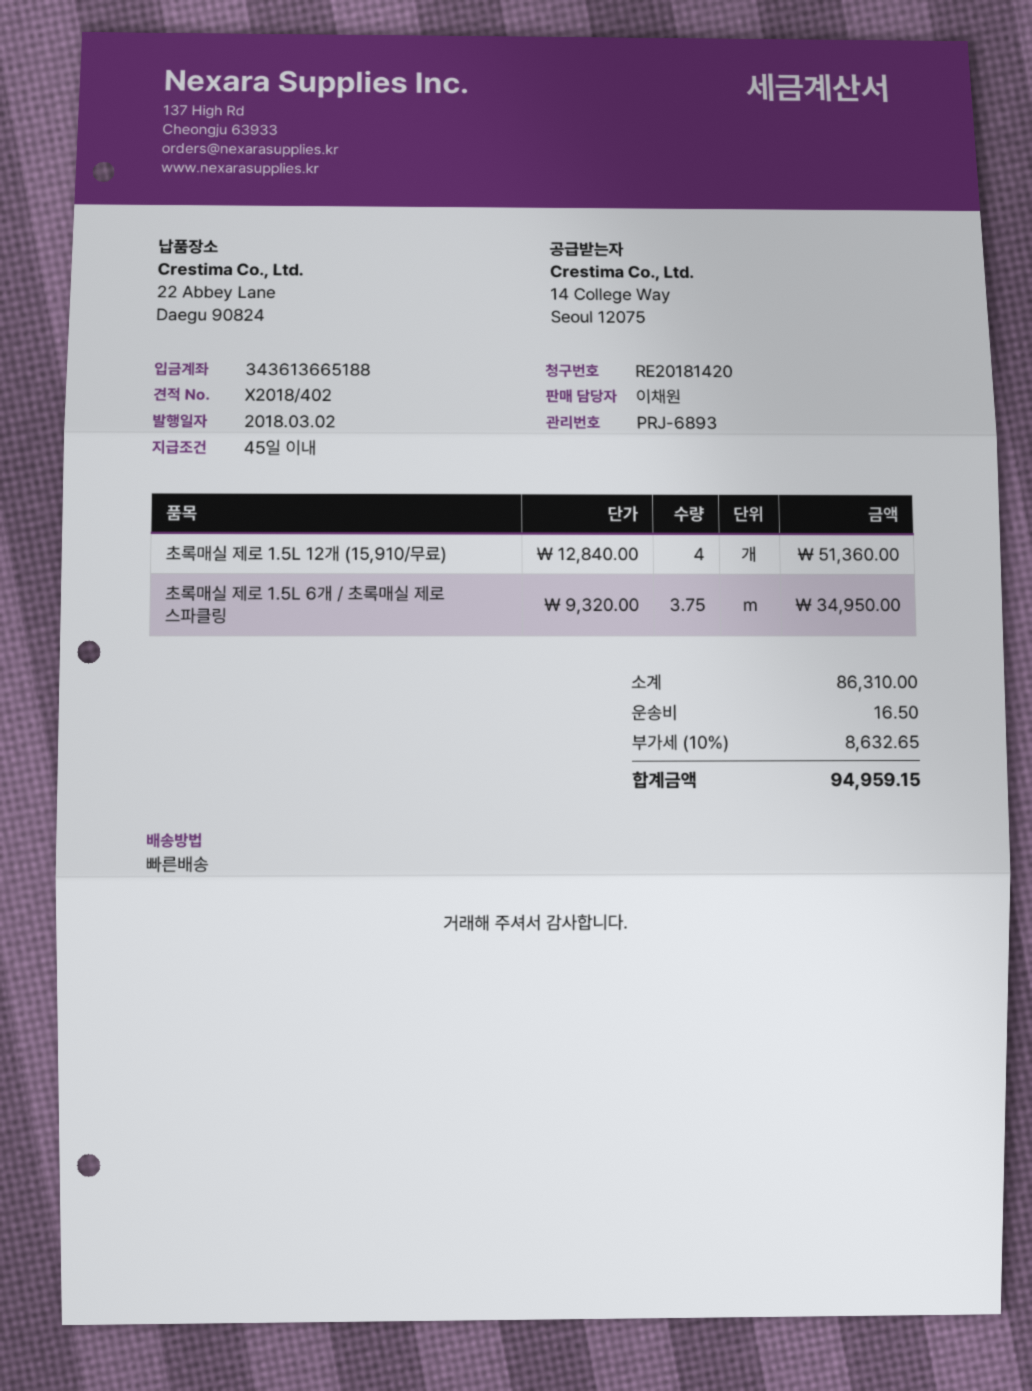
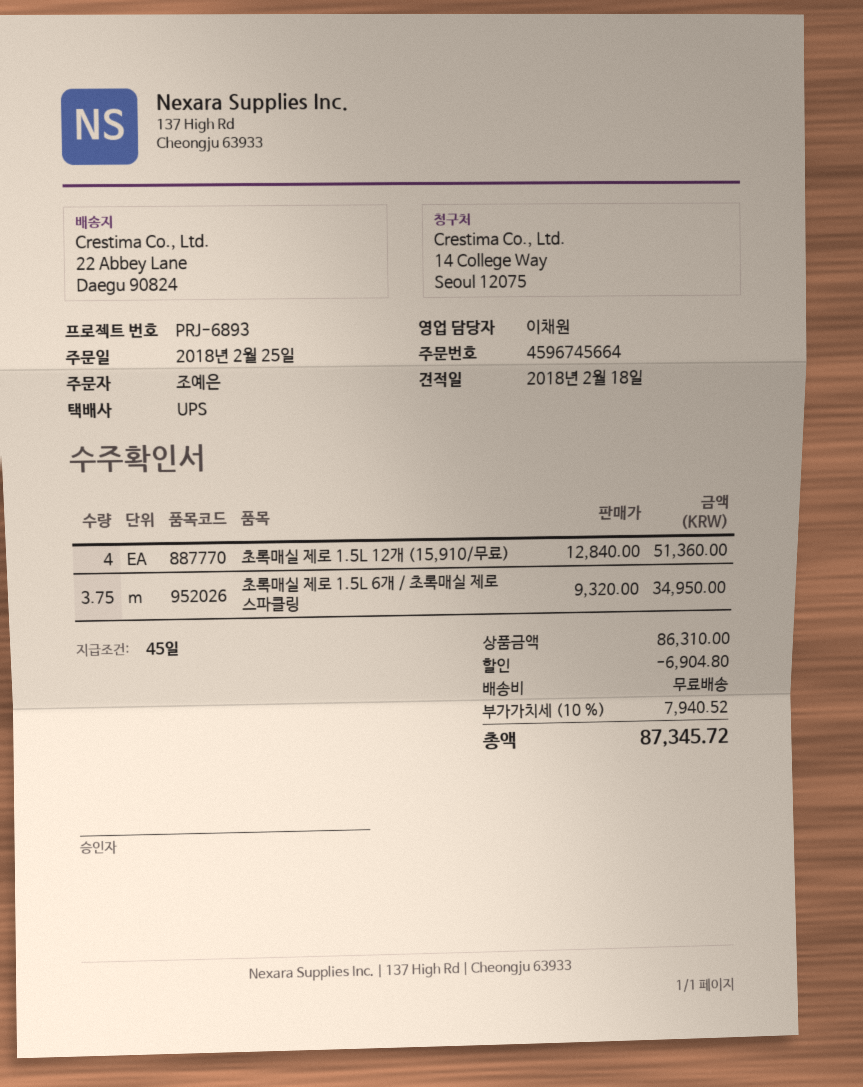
shipping method: express -> UPS
discount: none -> 6904.80
shipping: 16.50 -> 0.00
tax: 10% = 8632.65 -> 10% = 7940.52
total: 94959.15 -> 87345.72

